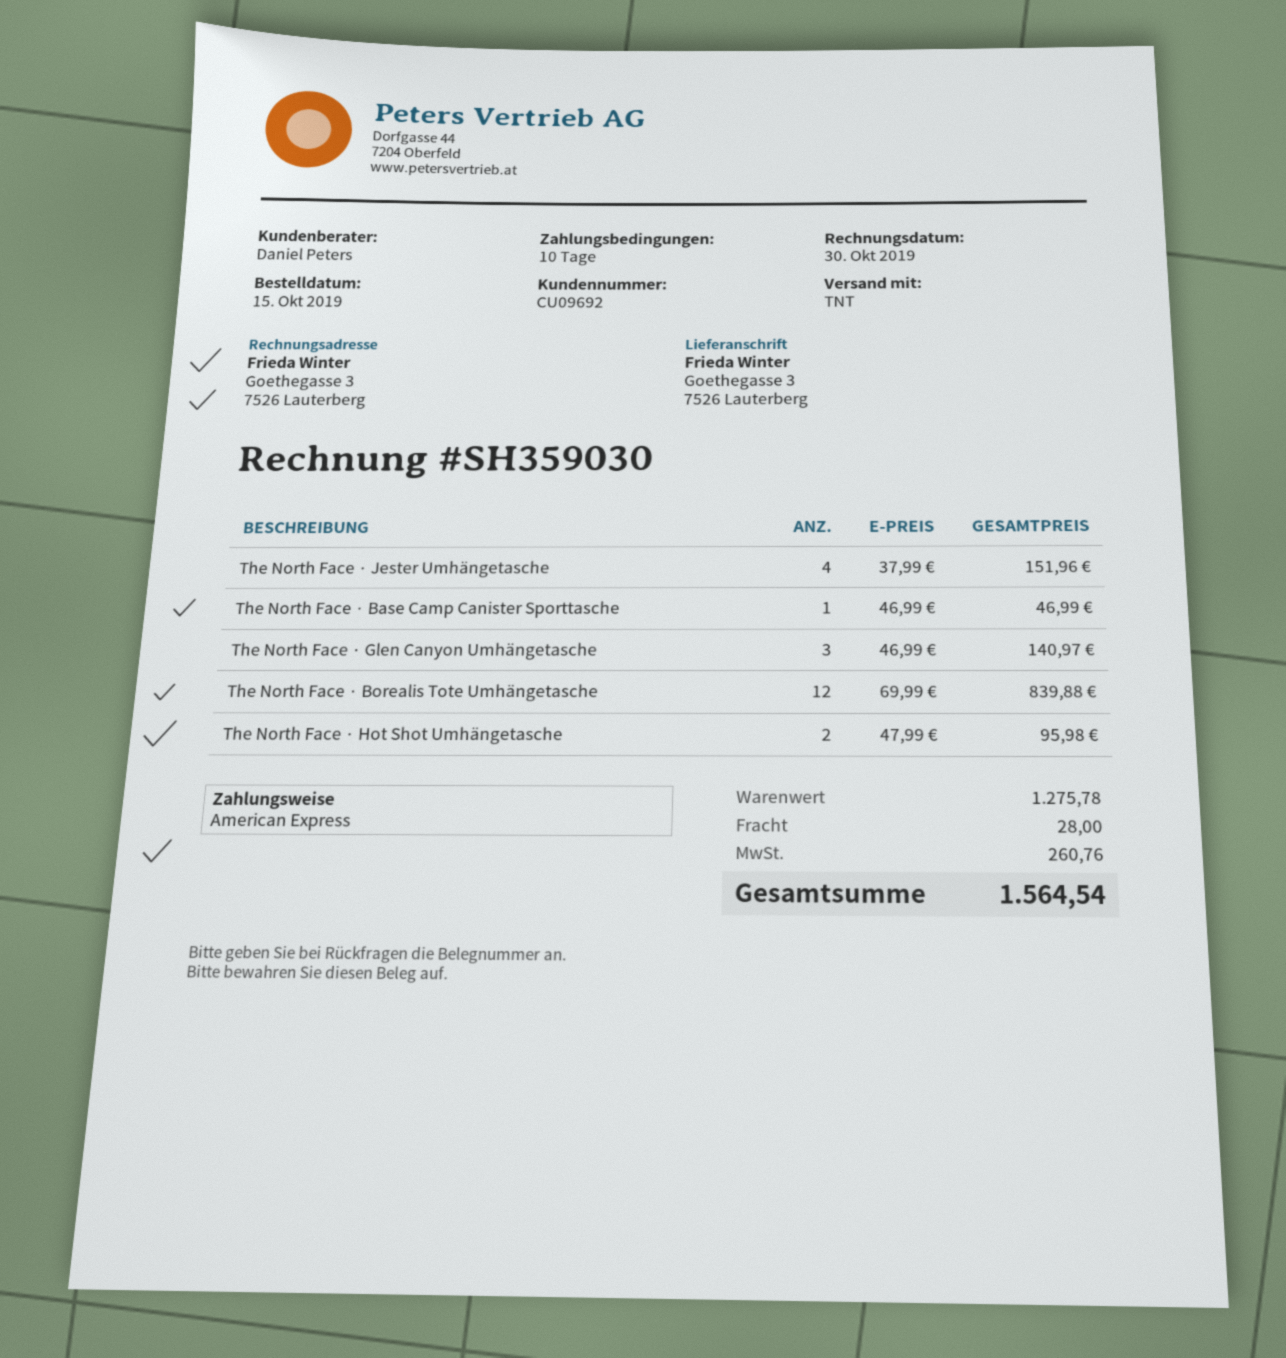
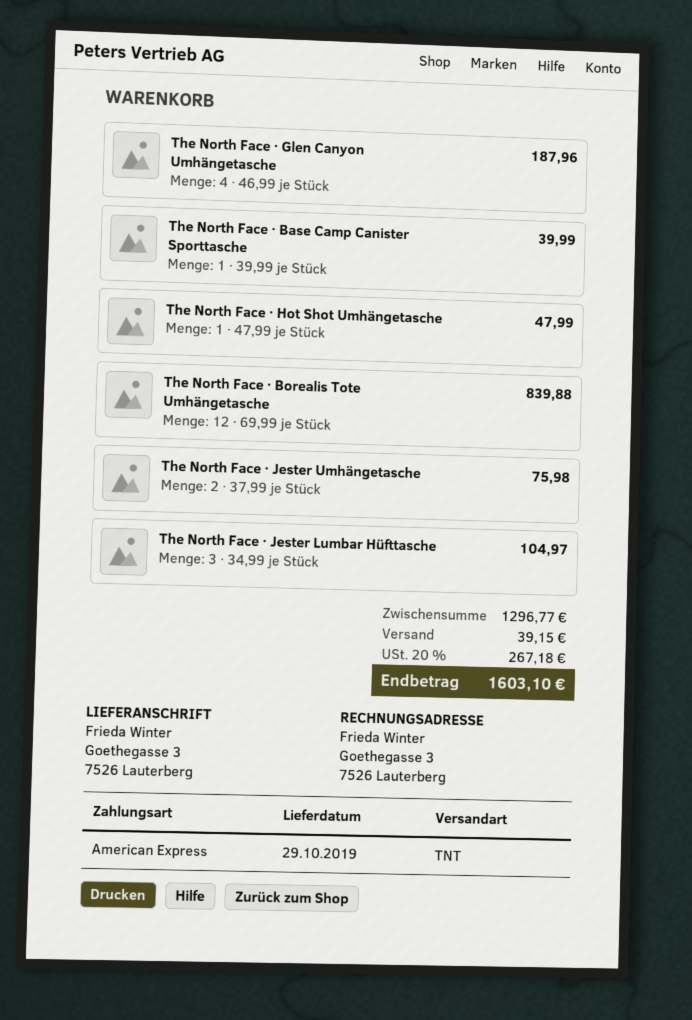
The North Face · Jester Umhängetasche: 4 x 37.99 = 151.96 -> 2 x 37.99 = 75.98
The North Face · Base Camp Canister Sporttasche: 1 x 46.99 = 46.99 -> 1 x 39.99 = 39.99
The North Face · Glen Canyon Umhängetasche: 3 x 46.99 = 140.97 -> 4 x 46.99 = 187.96
The North Face · Hot Shot Umhängetasche: 2 x 47.99 = 95.98 -> 1 x 47.99 = 47.99
The North Face · Jester Lumbar Hüfttasche: none -> 3 x 34.99 = 104.97
subtotal: 1275.78 -> 1296.77
shipping: 28.00 -> 39.15
tax: 260.76 -> 267.18
total: 1564.54 -> 1603.10

